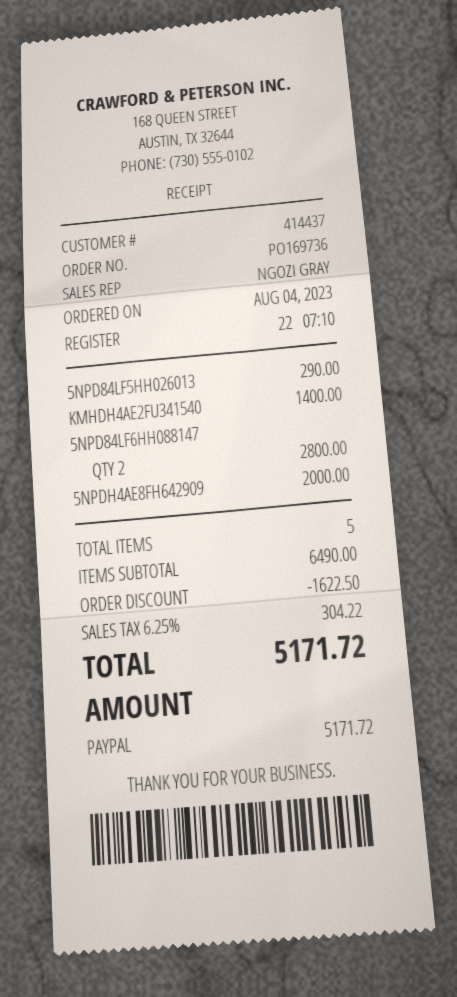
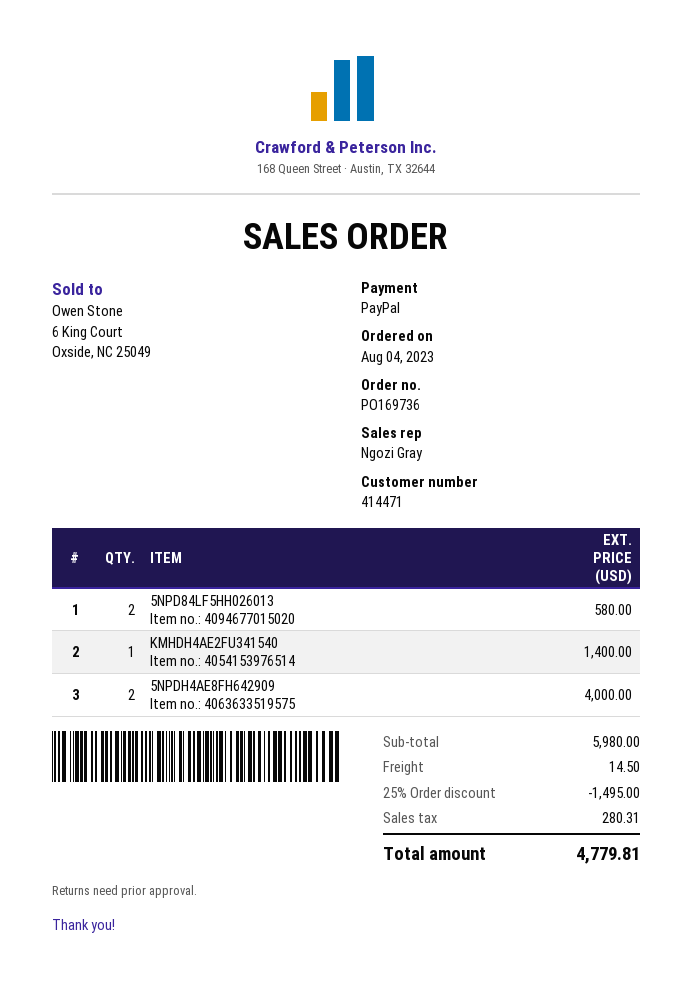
customer number: 414437 -> 414471
5NPD84LF5HH026013: 1 for 290.00 -> 2 for 580.00
5NPD84LF6HH088147: 2 for 2800.00 -> none
5NPDH4AE8FH642909: 1 for 2000.00 -> 2 for 4000.00
subtotal: 6490.00 -> 5980.00
discount: 1622.50 -> 1495.00
shipping: none -> 14.50
tax: 304.22 -> 280.31
total: 5171.72 -> 4779.81

